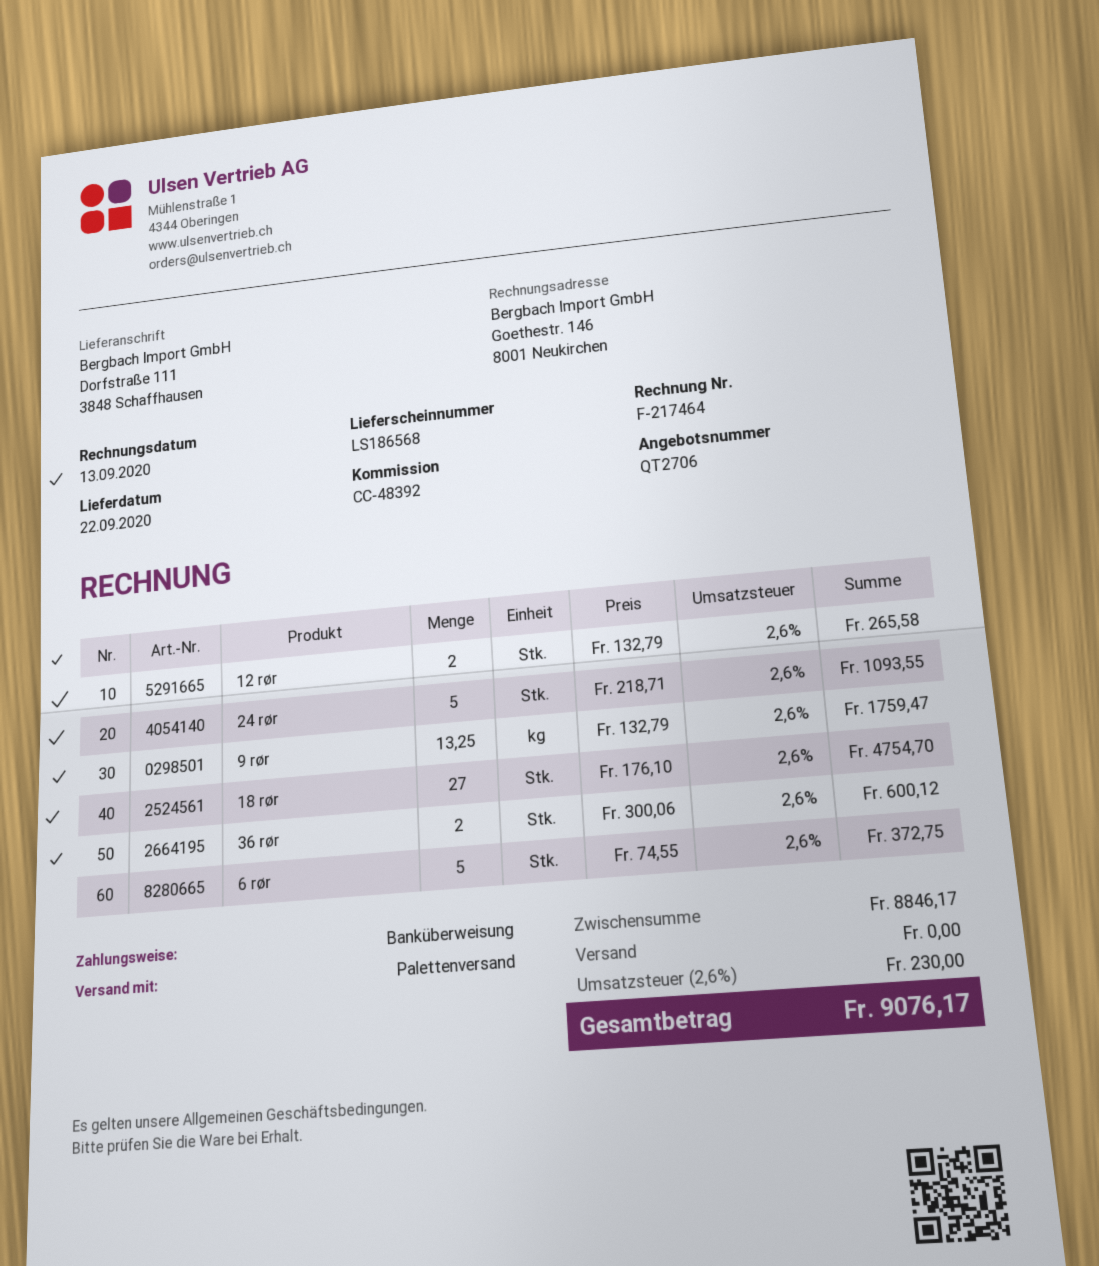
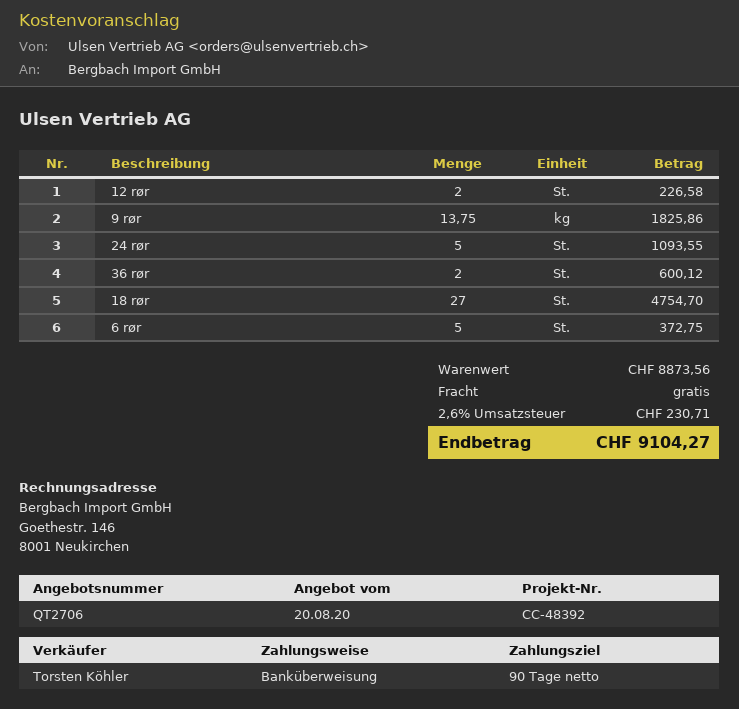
12 rør: 2 for 265.58 -> 2 for 226.58
9 rør: 13.25 for 1759.47 -> 13.75 for 1825.86
subtotal: 8846.17 -> 8873.56
tax: 2.6% = 230.00 -> 2.6% = 230.71
total: 9076.17 -> 9104.27

